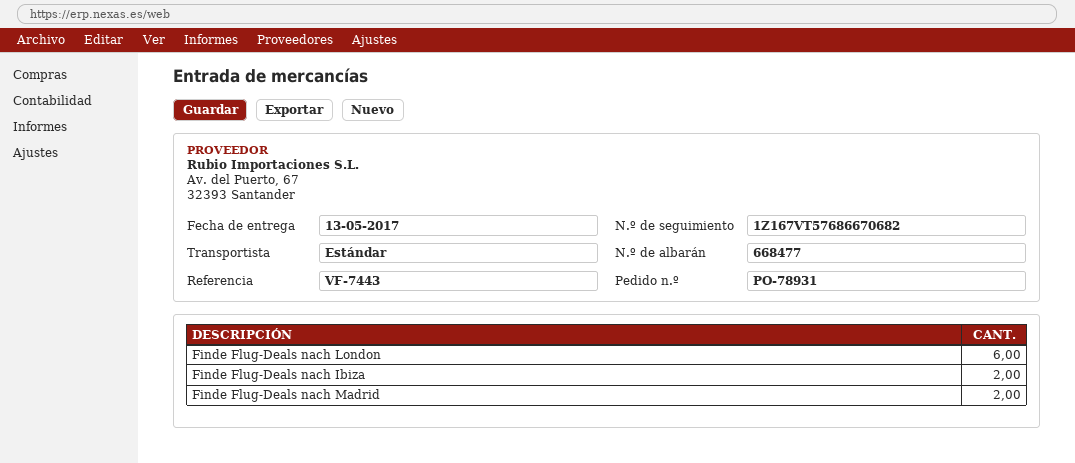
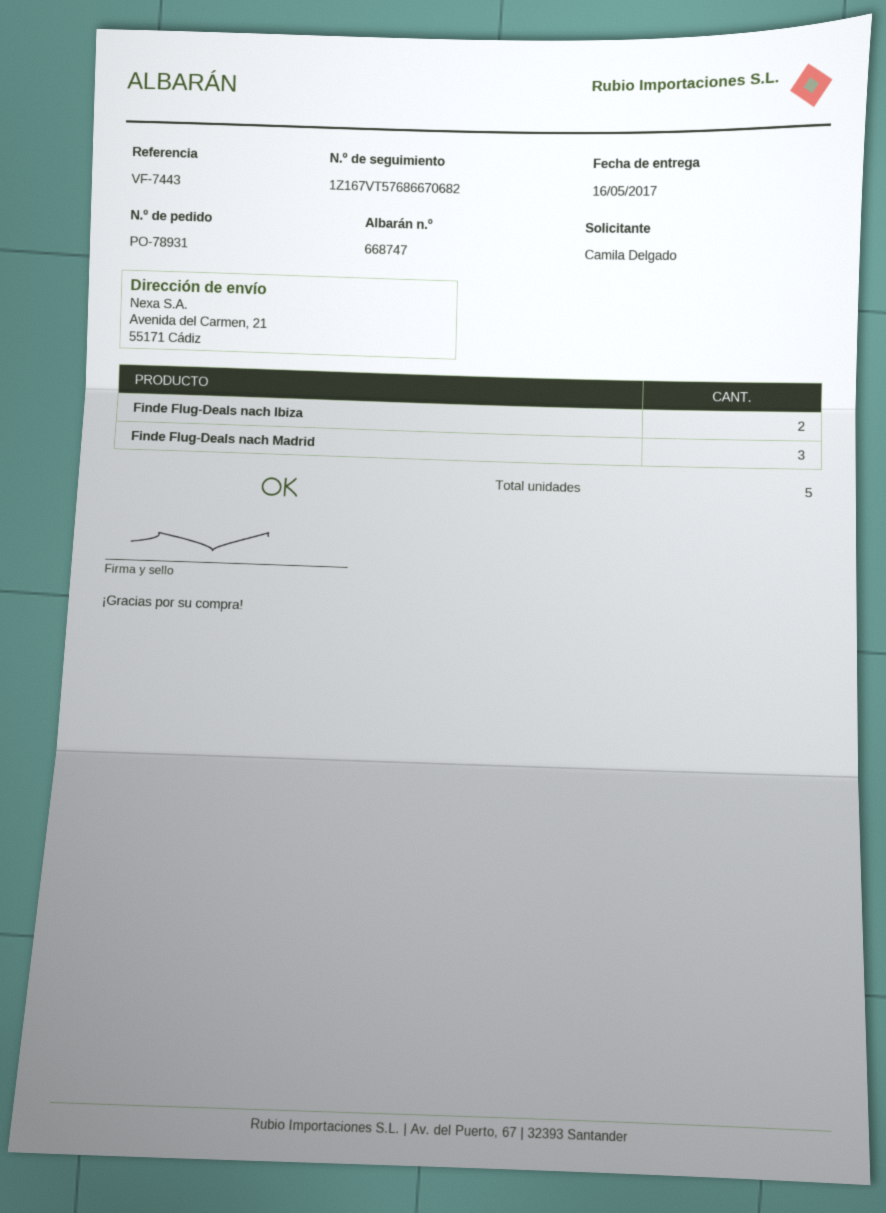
delivery note number: 668477 -> 668747
delivery date: 2017-05-13 -> 2017-05-16
Finde Flug-Deals nach London: 6 -> none
Finde Flug-Deals nach Madrid: 2 -> 3

